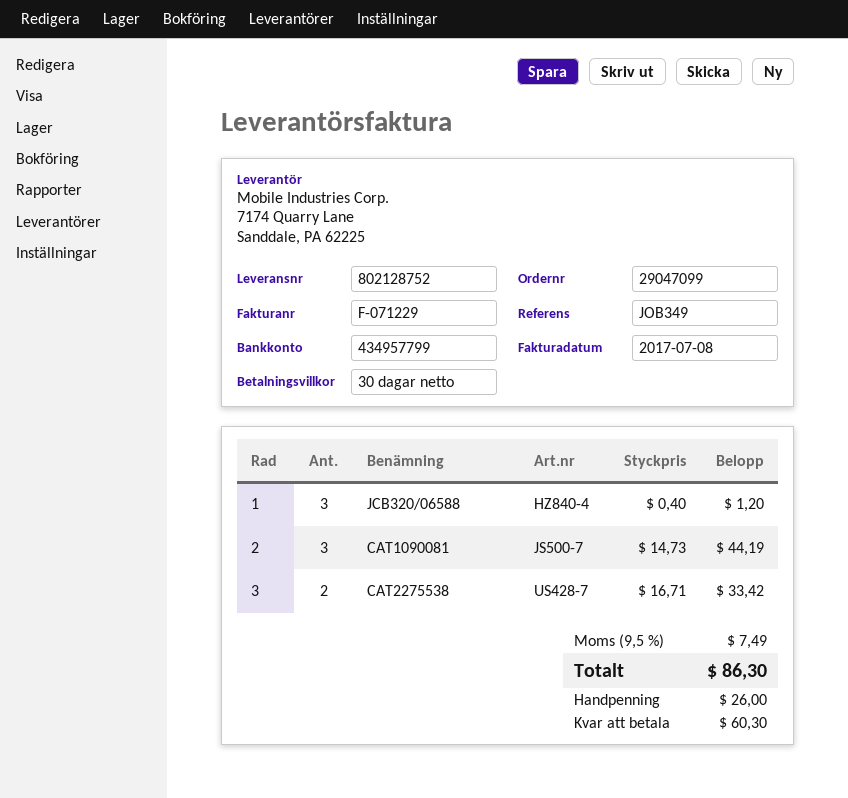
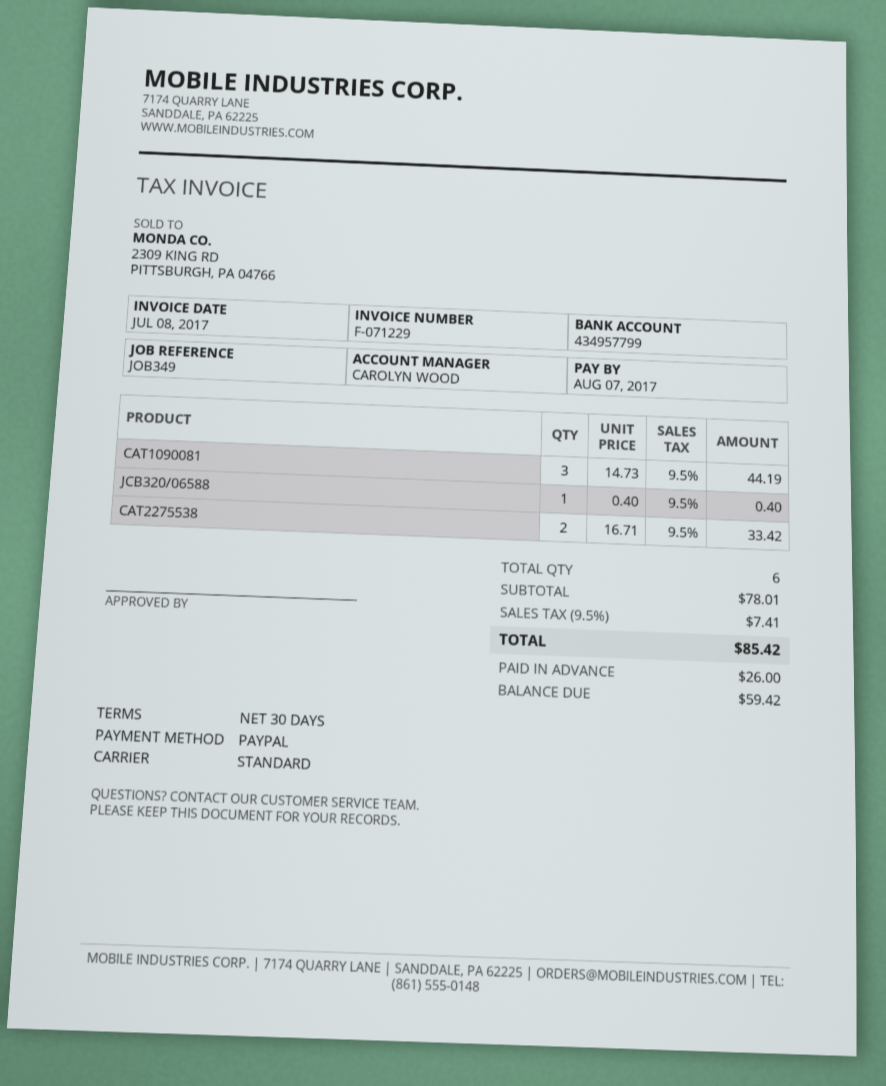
JCB320/06588: 3 x 0.40 = 1.20 -> 1 x 0.40 = 0.40
tax: 9.5% = 7.49 -> 9.5% = 7.41
total: 86.30 -> 85.42
balance: 60.30 -> 59.42

